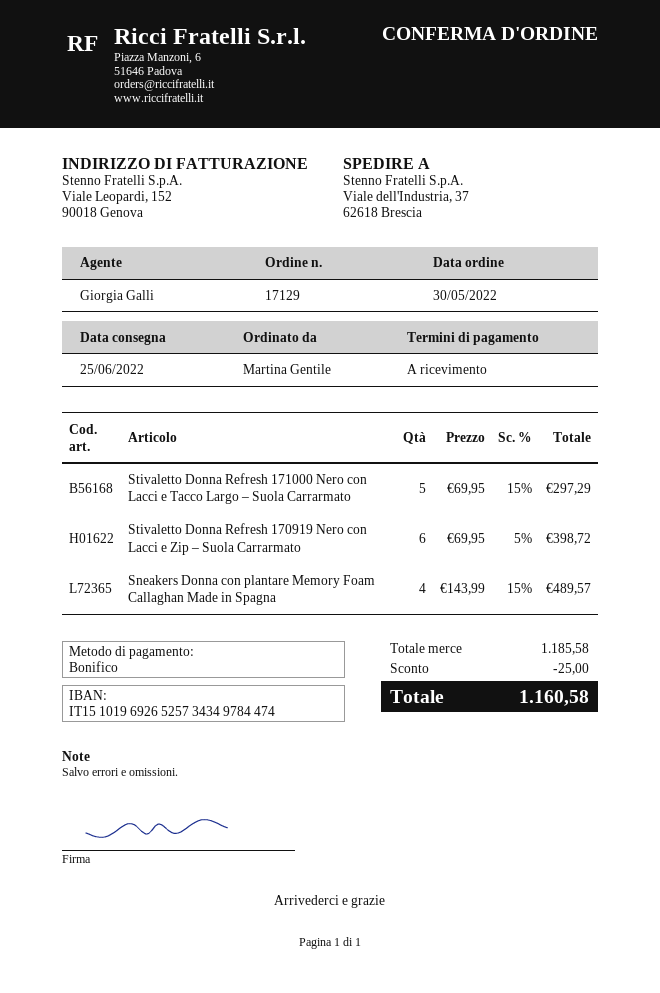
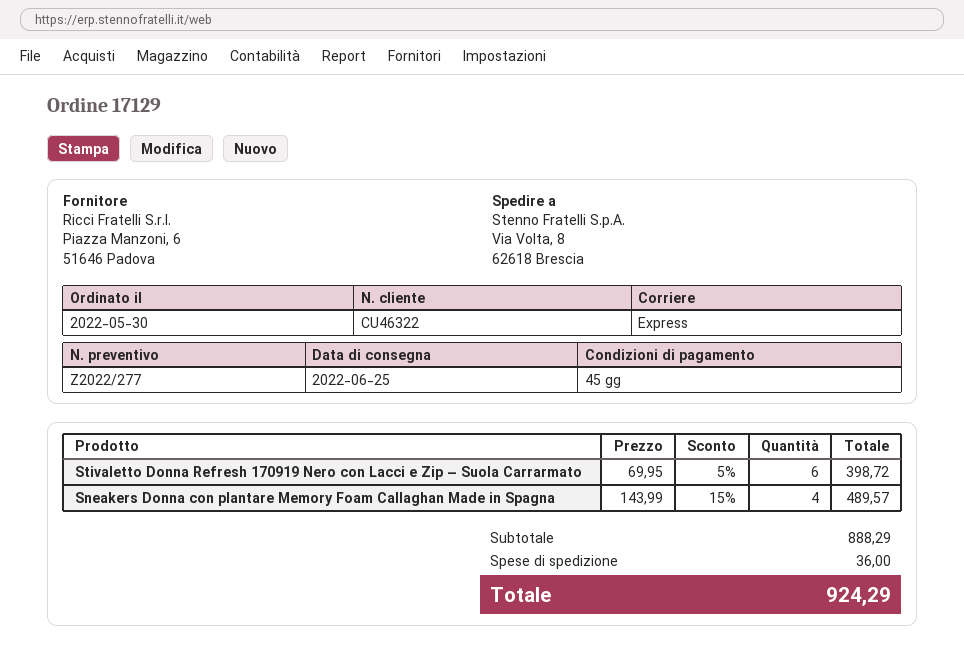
payment terms: on receipt -> 45 days
ship to: Viale dell'Industria, 37, 62618 Brescia -> Via Volta, 8, 62618 Brescia
Stivaletto Donna Refresh 171000 Nero con Lacci e Tacco Largo – Suola Carrarmato: 5 x 69.95 - 15% = 297.29 -> none
subtotal: 1185.58 -> 888.29
discount: 25.00 -> none
shipping: none -> 36.00
total: 1160.58 -> 924.29

